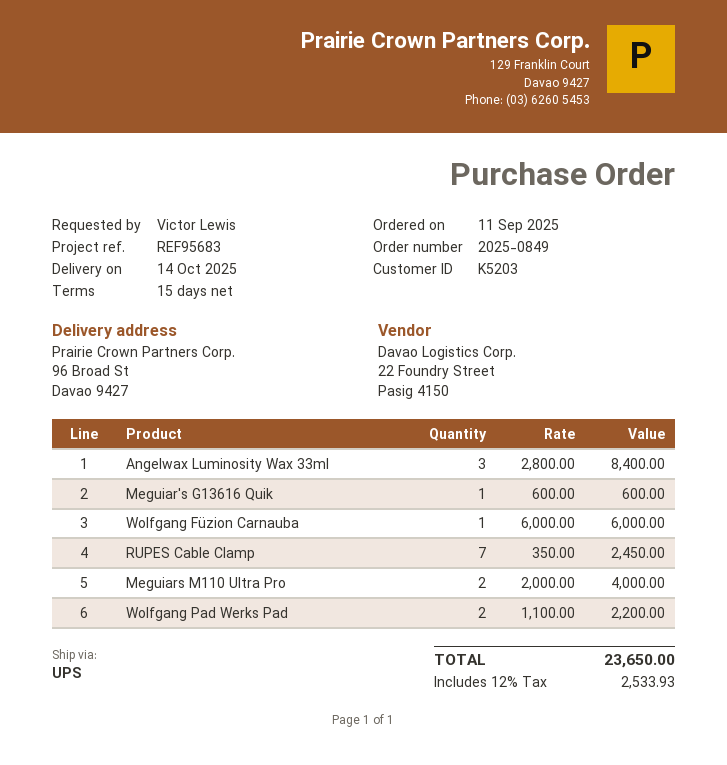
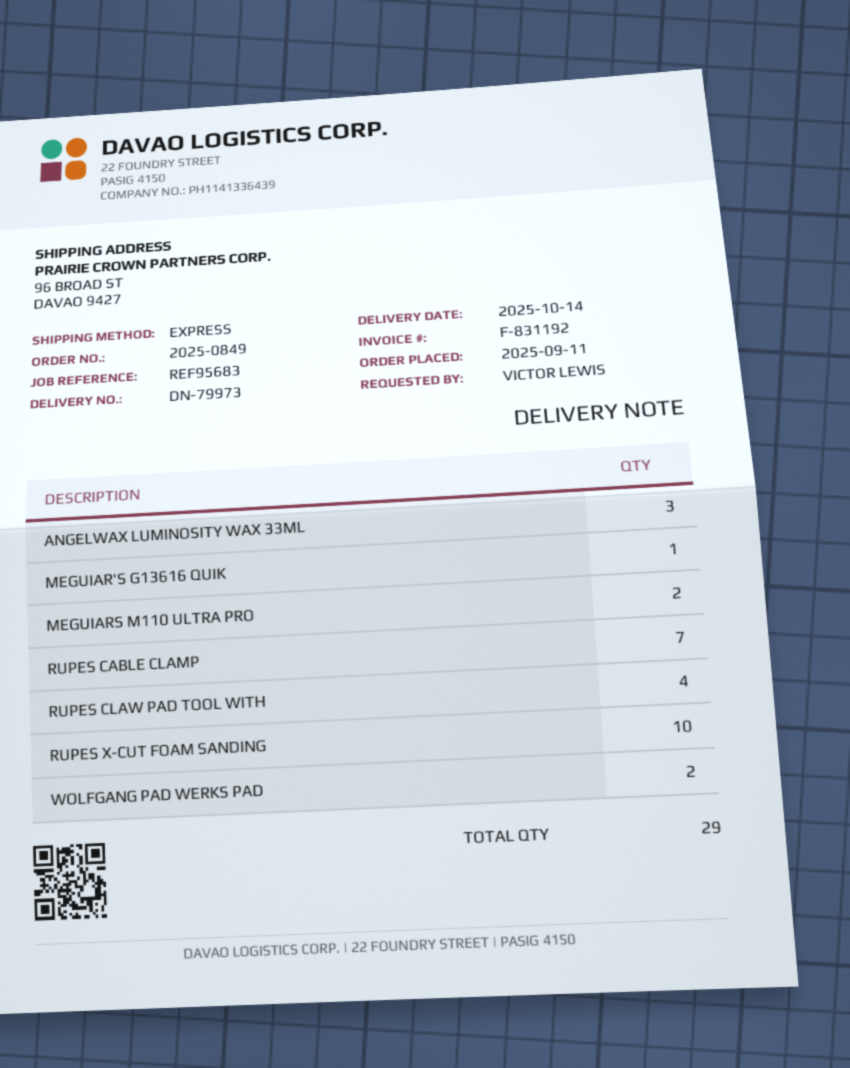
shipping method: UPS -> express
Wolfgang Füzion Carnauba: 1 -> none
RUPES CLAW PAD TOOL WITH: none -> 4
RUPES X-CUT FOAM SANDING: none -> 10

